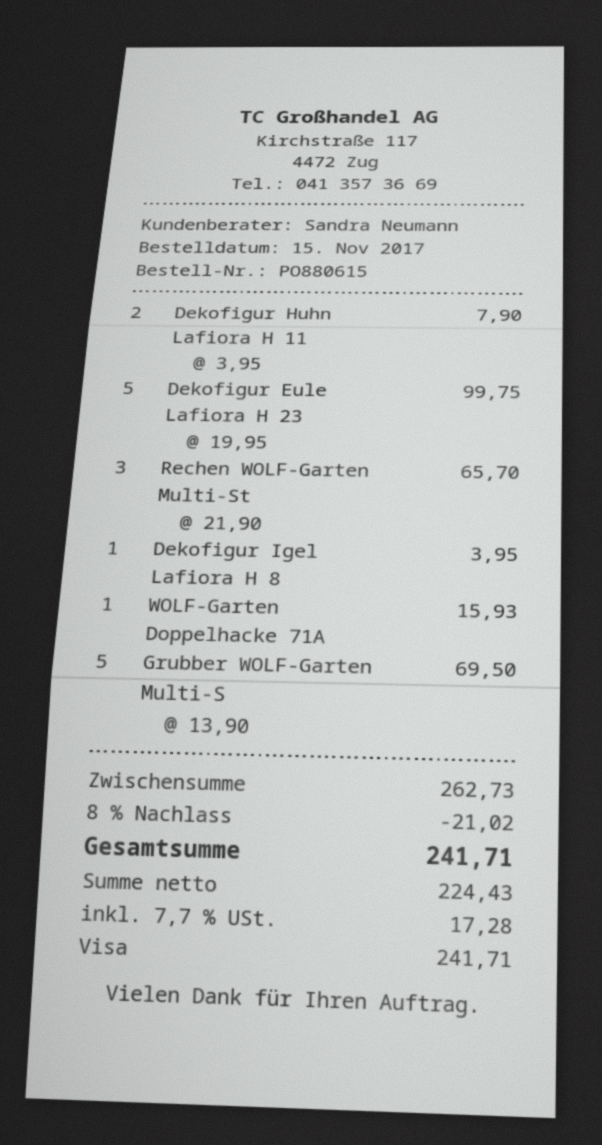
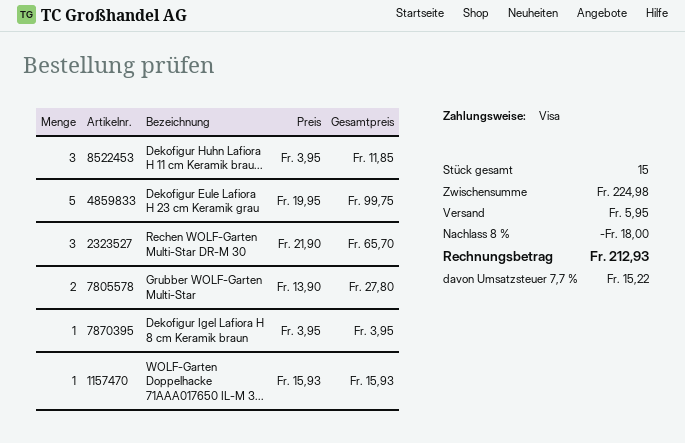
Dekofigur Huhn Lafiora H 11: 2 x 3.95 = 7.90 -> 3 x 3.95 = 11.85
Grubber WOLF-Garten Multi-S: 5 x 13.90 = 69.50 -> 2 x 13.90 = 27.80
subtotal: 262.73 -> 224.98
discount: 8% = 21.02 -> 8% = 18.00
shipping: none -> 5.95
tax: 7.7% = 17.28 -> 7.7% = 15.22
total: 241.71 -> 212.93

